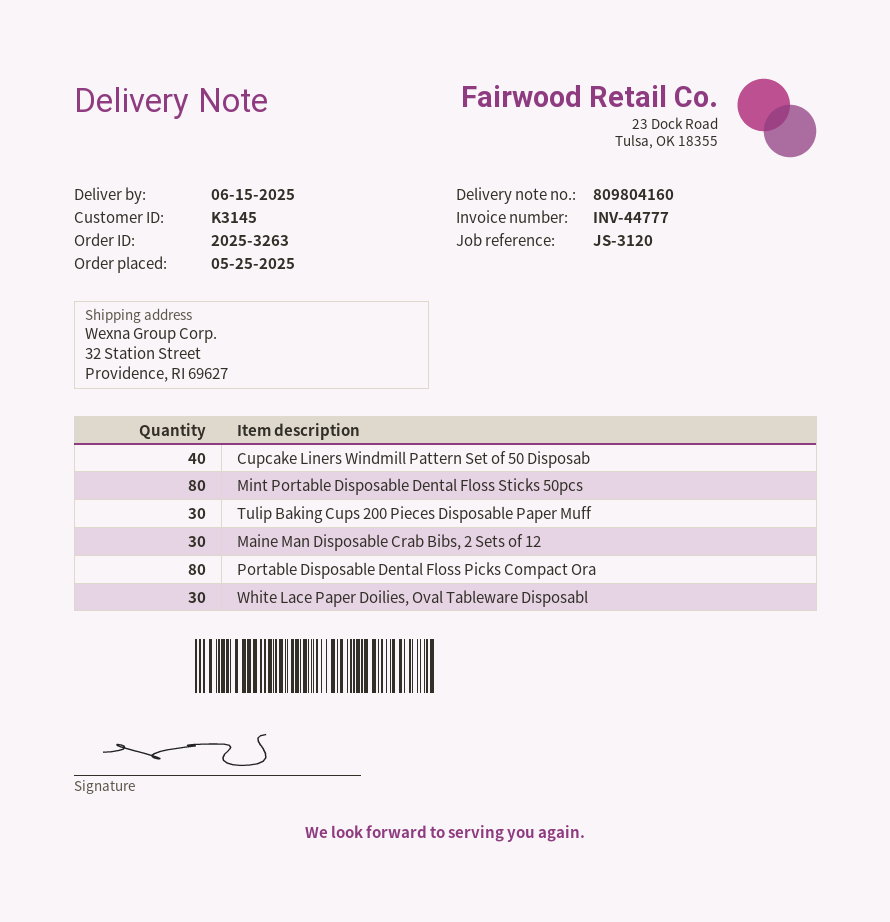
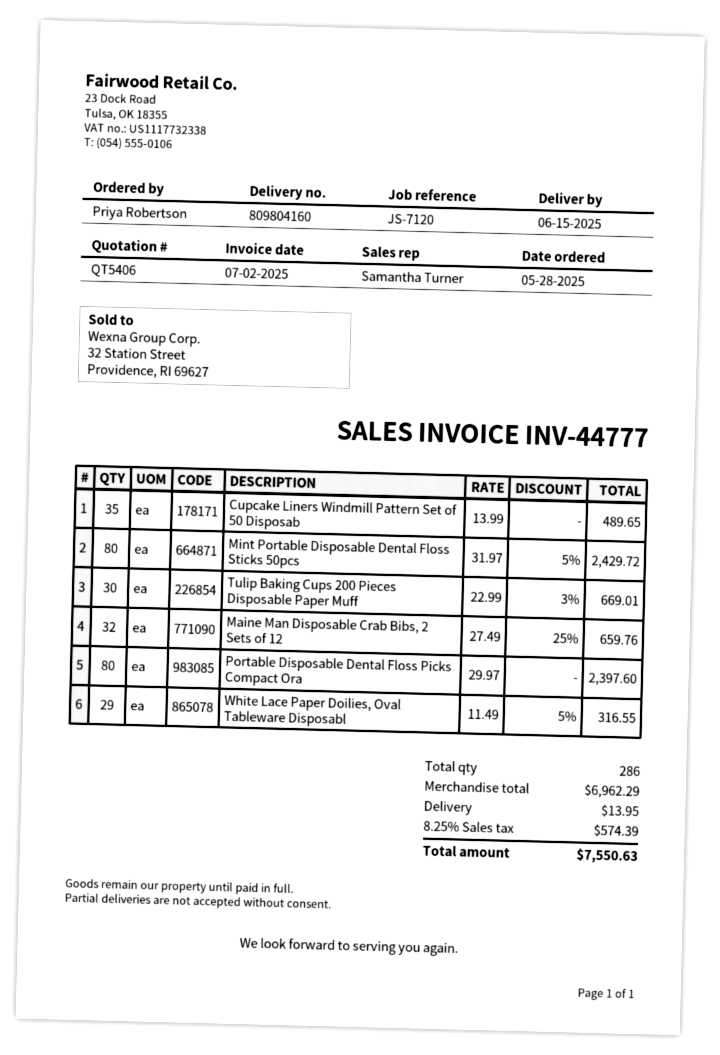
order date: 2025-05-25 -> 2025-05-28
reference: JS-3120 -> JS-7120
Cupcake Liners Windmill Pattern Set of 50 Disposab: 40 -> 35
Maine Man Disposable Crab Bibs, 2 Sets of 12: 30 -> 32
White Lace Paper Doilies, Oval Tableware Disposabl: 30 -> 29

